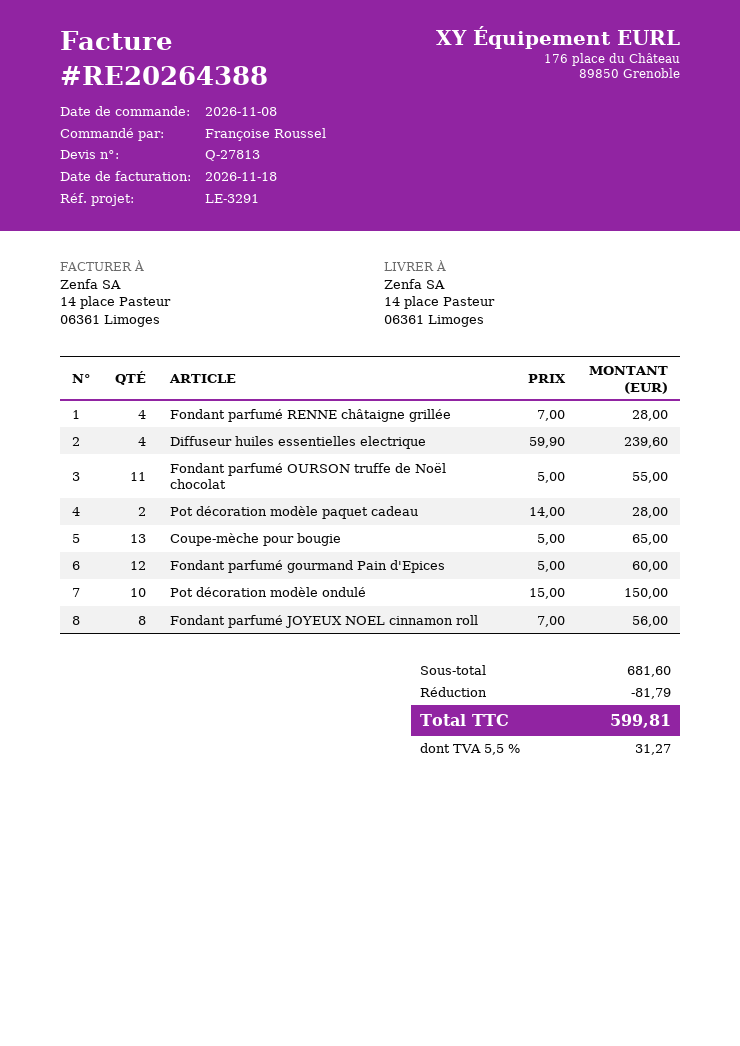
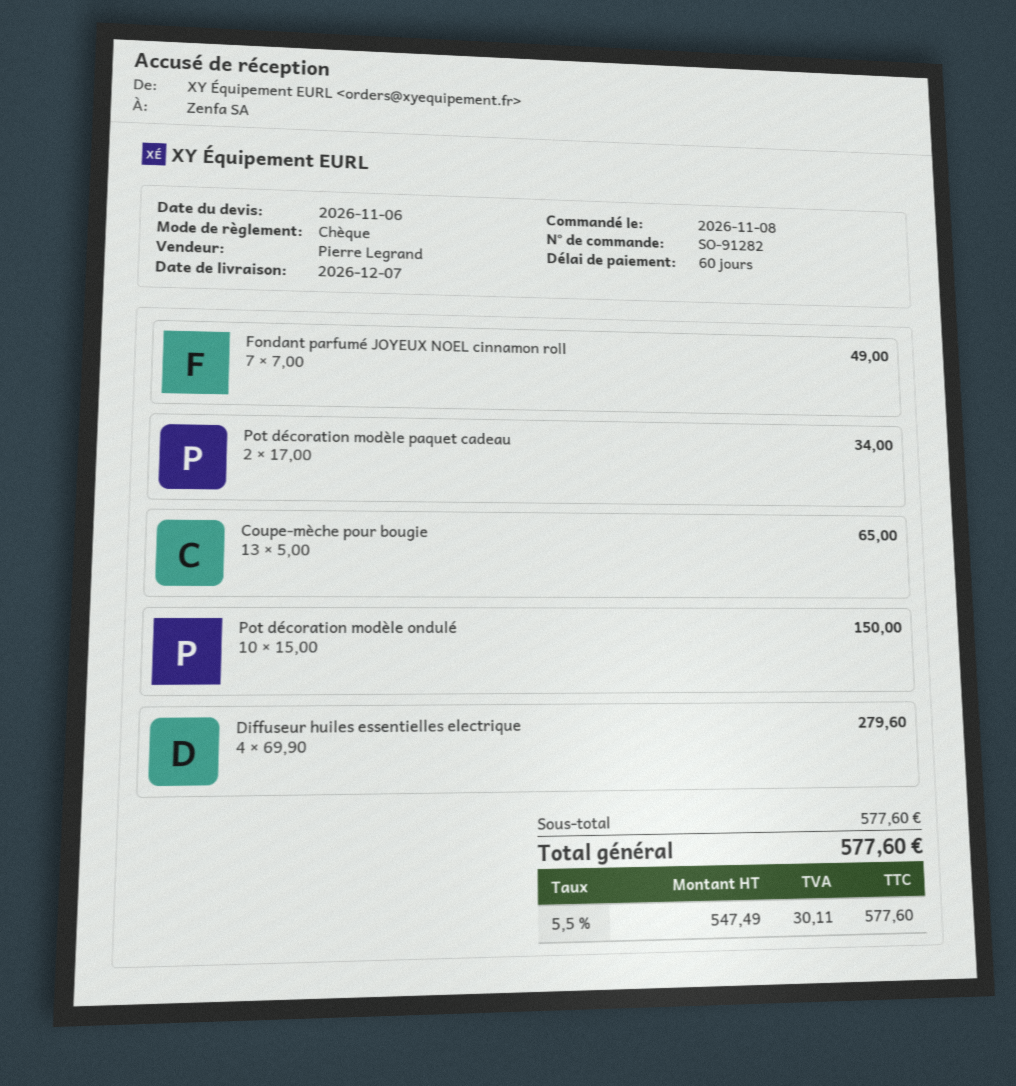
Fondant parfumé RENNE châtaigne grillée: 4 x 7.00 = 28.00 -> none
Diffuseur huiles essentielles electrique: 4 x 59.90 = 239.60 -> 4 x 69.90 = 279.60
Fondant parfumé OURSON truffe de Noël chocolat: 11 x 5.00 = 55.00 -> none
Pot décoration modèle paquet cadeau: 2 x 14.00 = 28.00 -> 2 x 17.00 = 34.00
Fondant parfumé gourmand Pain d'Epices: 12 x 5.00 = 60.00 -> none
Fondant parfumé JOYEUX NOEL cinnamon roll: 8 x 7.00 = 56.00 -> 7 x 7.00 = 49.00
subtotal: 681.60 -> 577.60
discount: 81.79 -> none
tax: 5.5% = 31.27 -> 5.5% = 30.11
total: 599.81 -> 577.60

